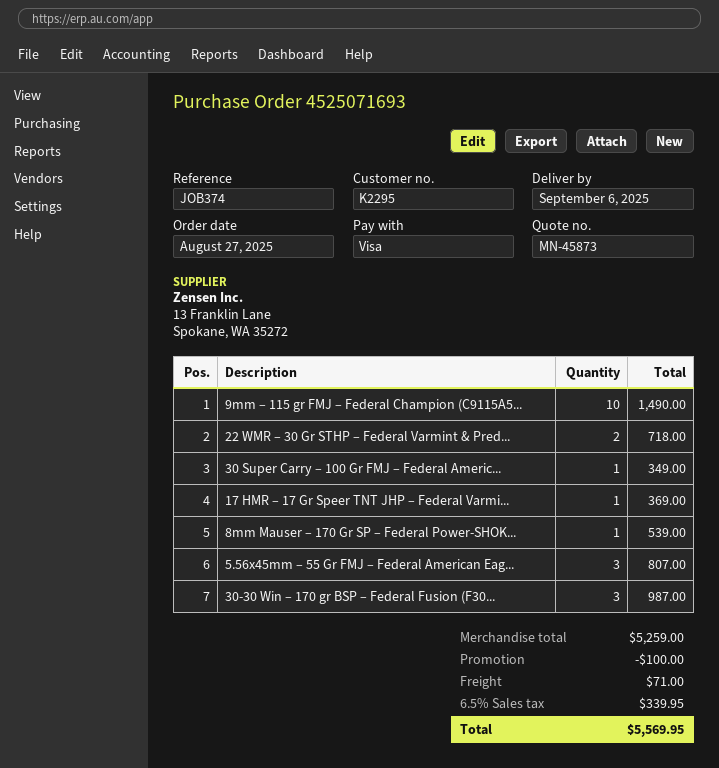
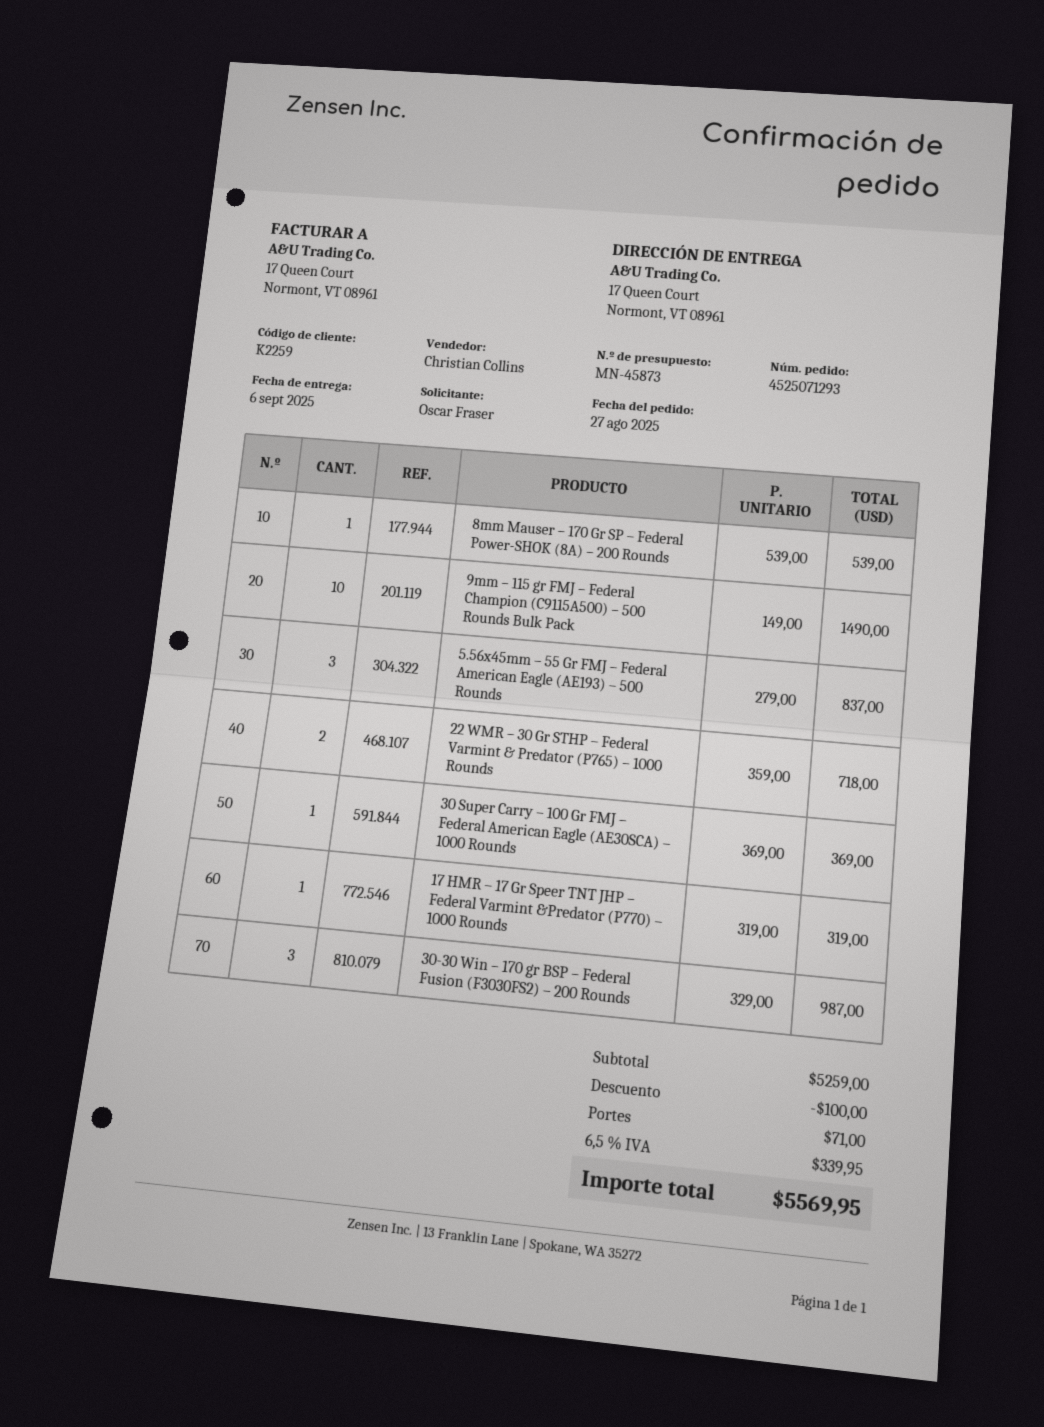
order number: 4525071693 -> 4525071293
customer number: K2295 -> K2259
30 Super Carry – 100 Gr FMJ – Federal Americ...: 1 for 349.00 -> 1 for 369.00
17 HMR – 17 Gr Speer TNT JHP – Federal Varmi...: 1 for 369.00 -> 1 for 319.00
5.56x45mm – 55 Gr FMJ – Federal American Eag...: 3 for 807.00 -> 3 for 837.00

